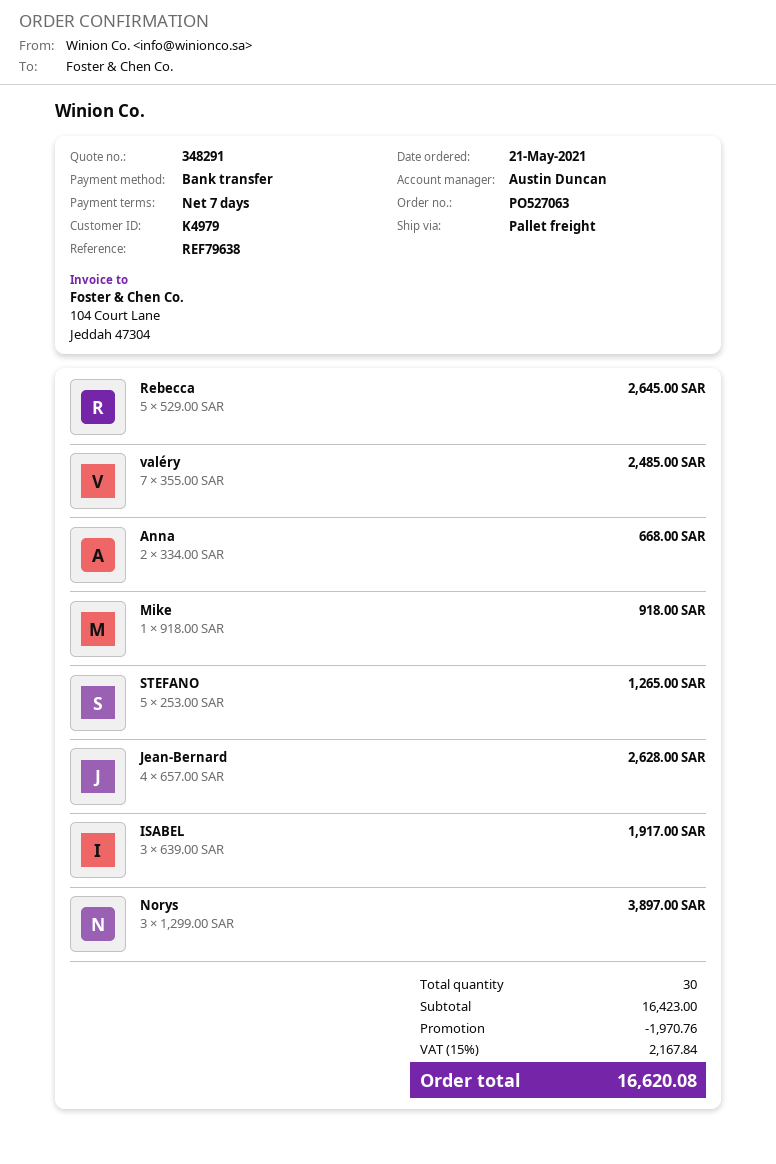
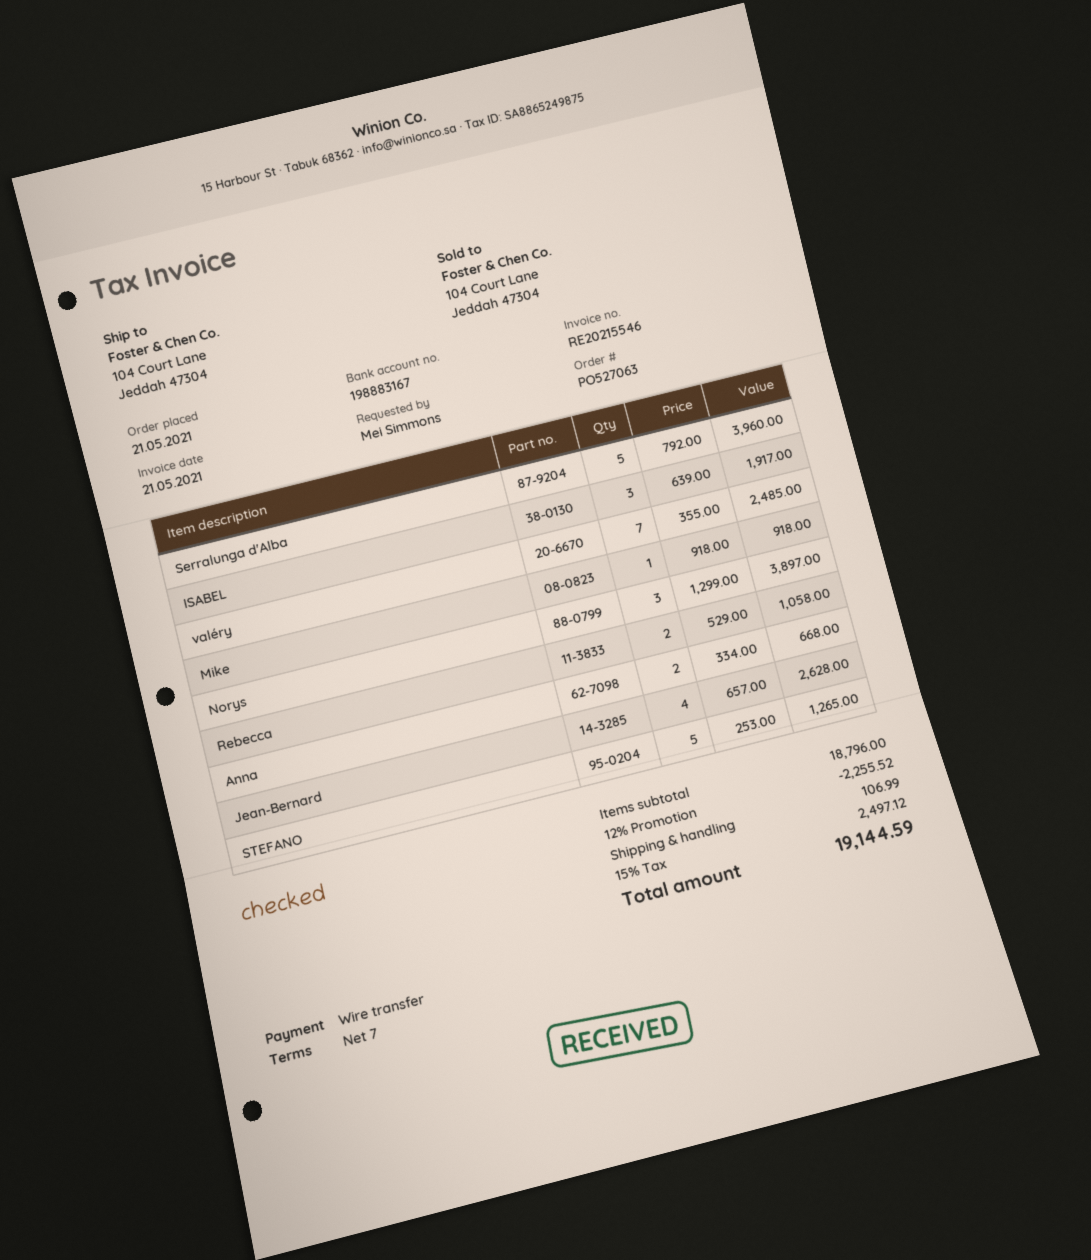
Rebecca: 5 x 529.00 = 2645.00 -> 2 x 529.00 = 1058.00
Serralunga d'Alba: none -> 5 x 792.00 = 3960.00
subtotal: 16423.00 -> 18796.00
discount: 1970.76 -> 2255.52
shipping: none -> 106.99
tax: 15% = 2167.84 -> 15% = 2497.12
total: 16620.08 -> 19144.59

